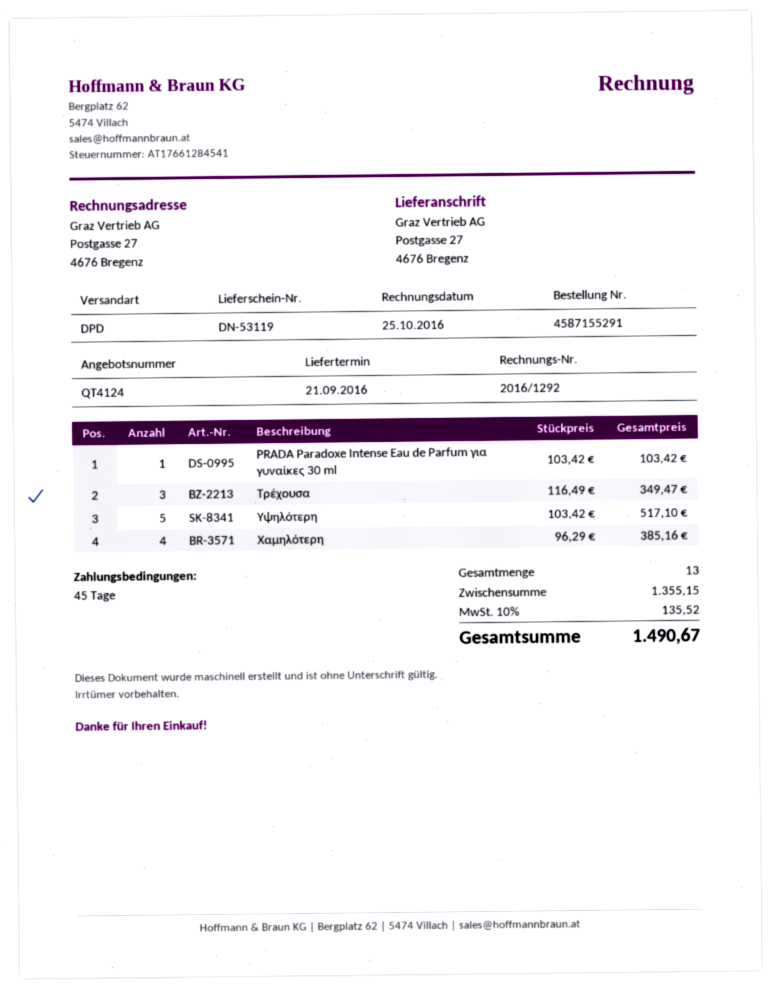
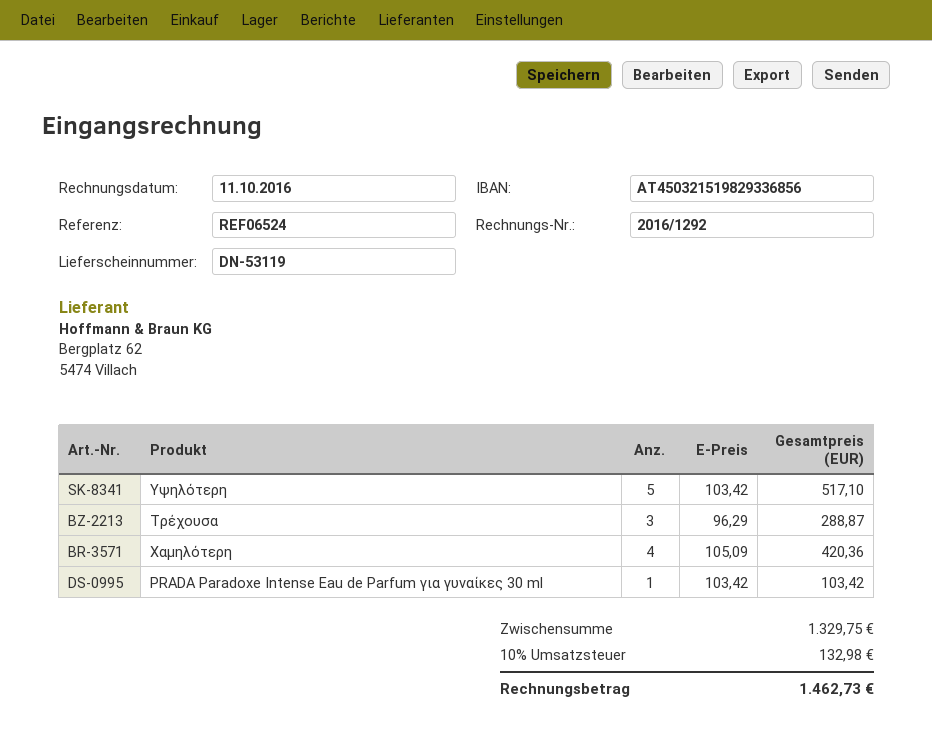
invoice date: 2016-10-25 -> 2016-10-11
Τρέχουσα: 3 x 116.49 = 349.47 -> 3 x 96.29 = 288.87
Χαμηλότερη: 4 x 96.29 = 385.16 -> 4 x 105.09 = 420.36
subtotal: 1355.15 -> 1329.75
tax: 10% = 135.52 -> 10% = 132.98
total: 1490.67 -> 1462.73

